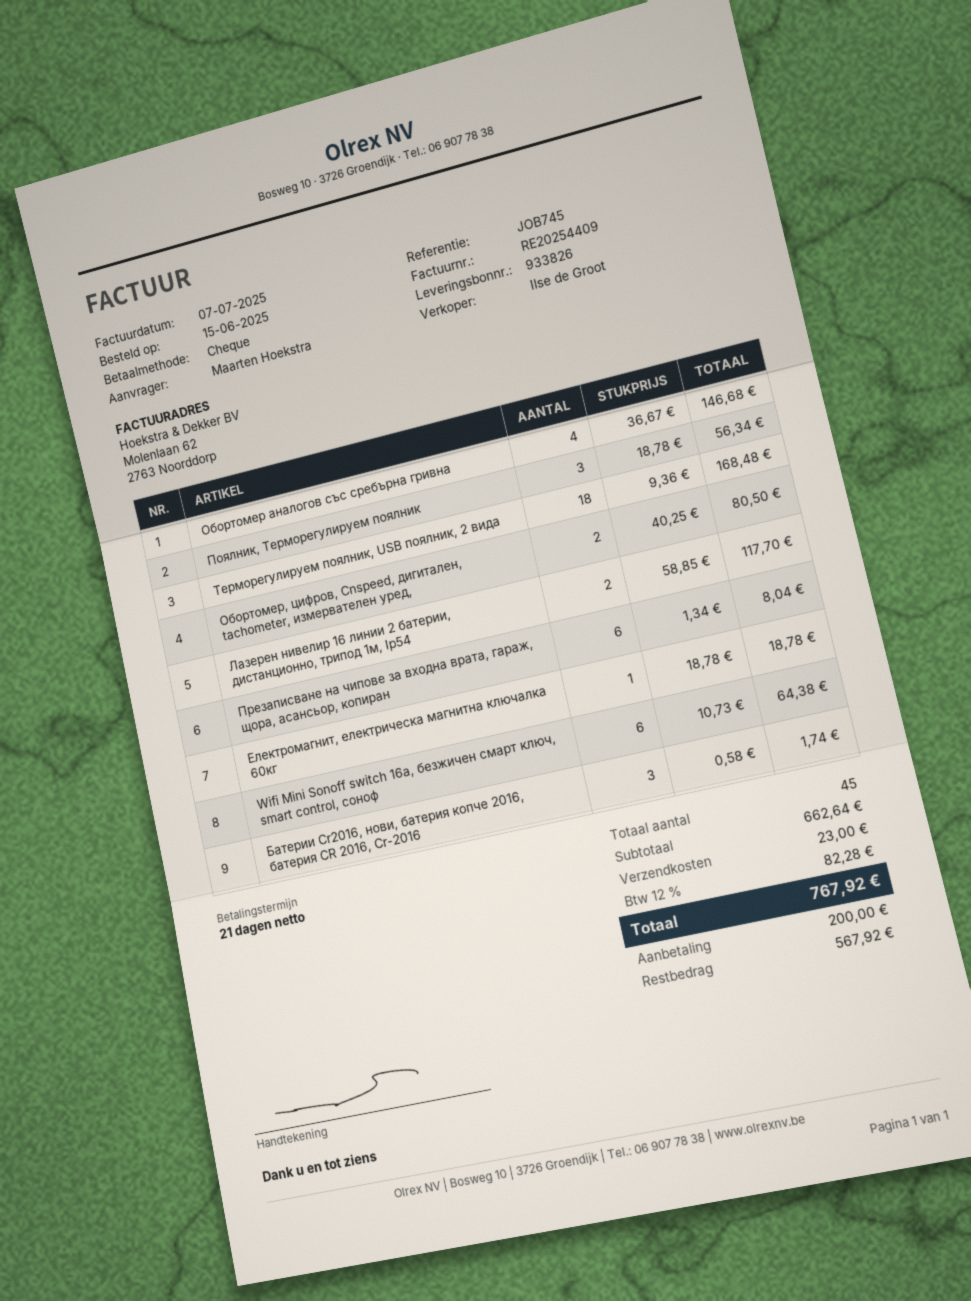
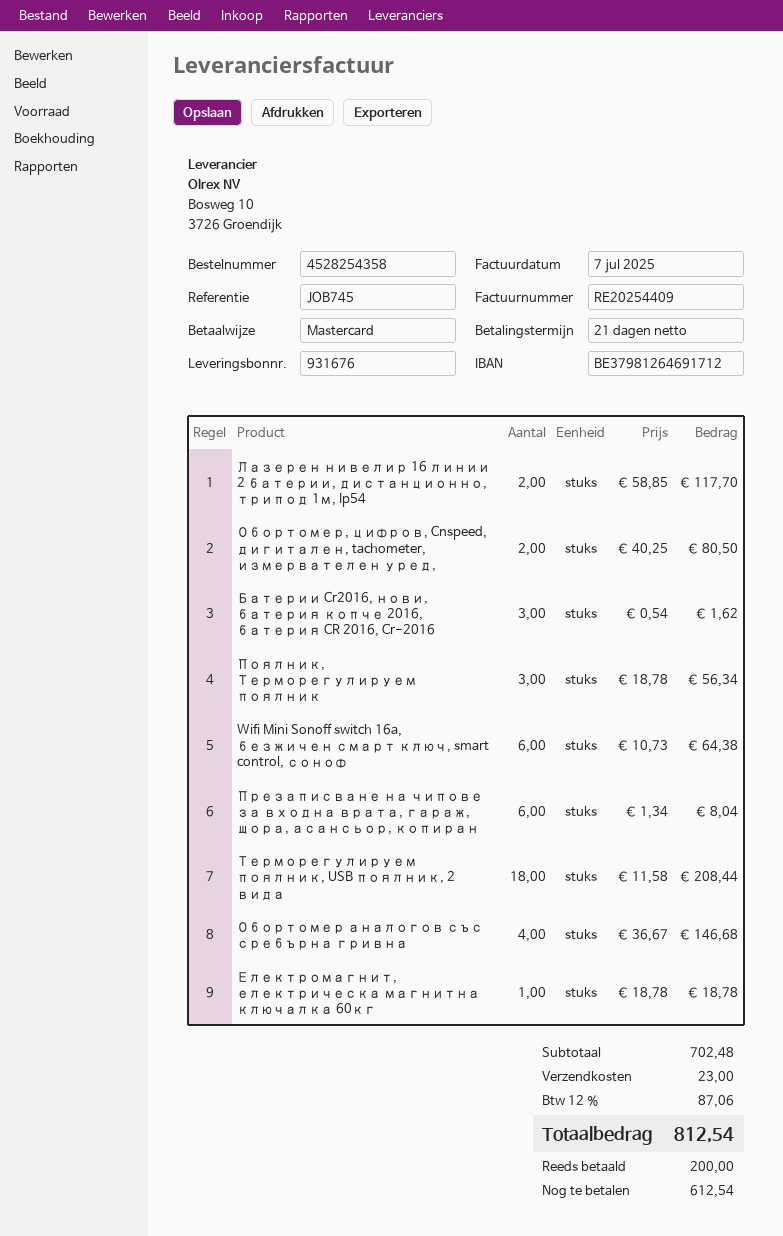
delivery note number: 933826 -> 931676
payment method: cheque -> Mastercard
Терморегулируем поялник, USB поялник, 2 вида: 18 x 9.36 = 168.48 -> 18 x 11.58 = 208.44
Батерии Cr2016, нови, батерия копче 2016, батерия CR 2016, Cr-2016: 3 x 0.58 = 1.74 -> 3 x 0.54 = 1.62
subtotal: 662.64 -> 702.48
tax: 12% = 82.28 -> 12% = 87.06
total: 767.92 -> 812.54
balance: 567.92 -> 612.54

